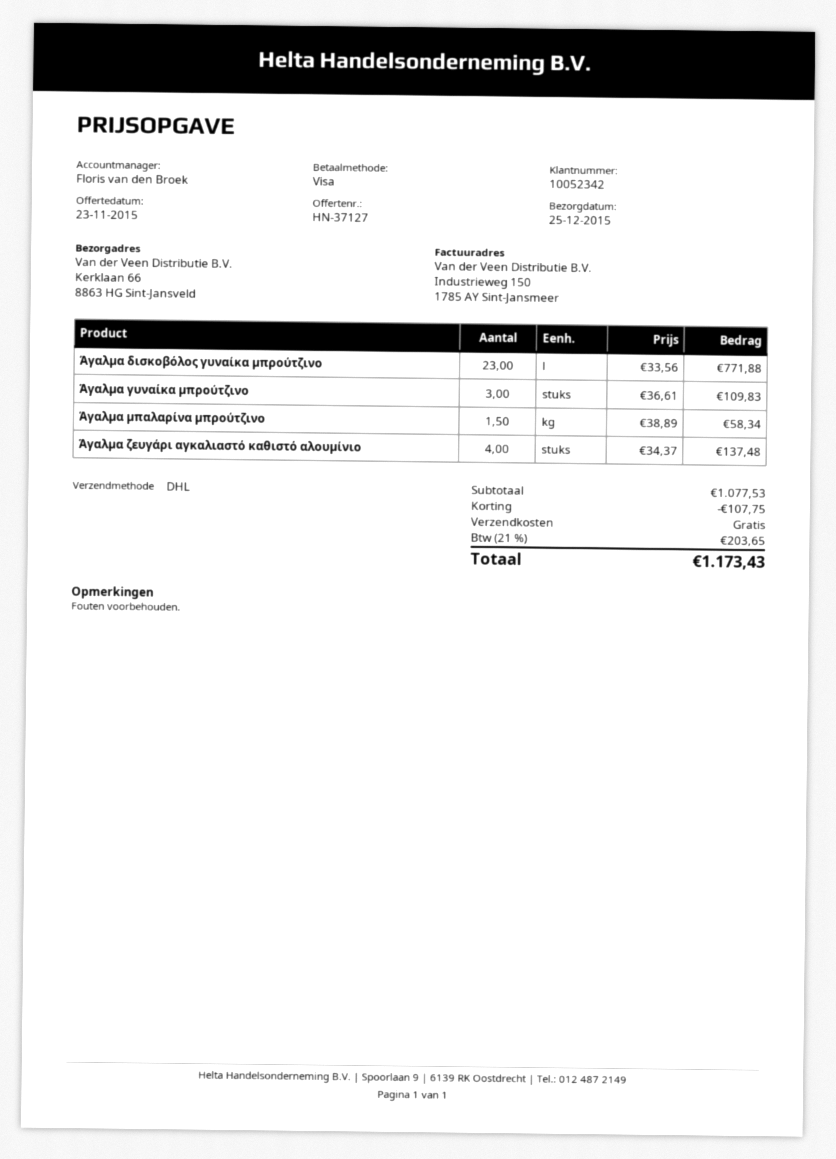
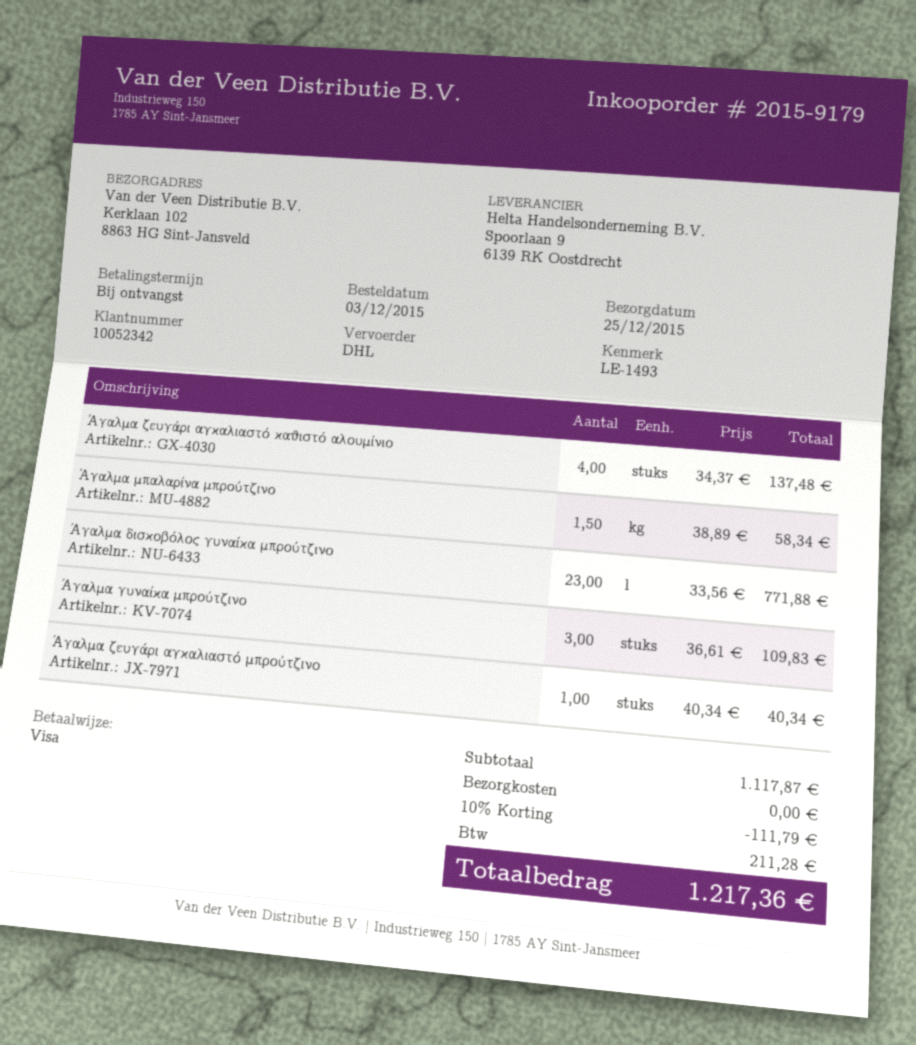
ship to: Kerklaan 66, 8863 HG Sint-Jansveld -> Kerklaan 102, 8863 HG Sint-Jansveld
Άγαλμα ζευγάρι αγκαλιαστό μπρούτζινο: none -> 1 x 40.34 = 40.34
subtotal: 1077.53 -> 1117.87
discount: 107.75 -> 111.79
tax: 203.65 -> 211.28
total: 1173.43 -> 1217.36

